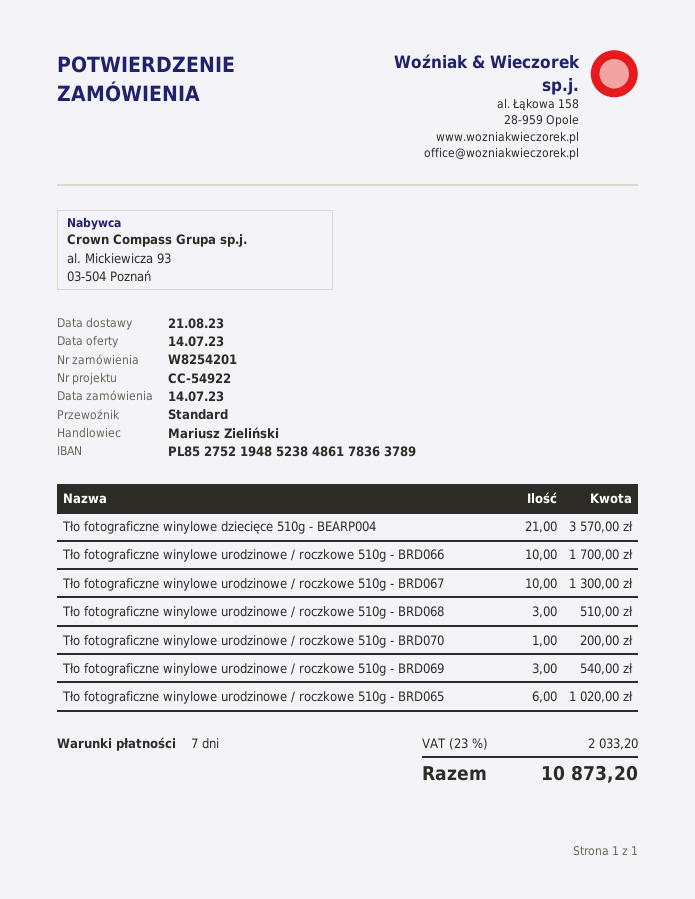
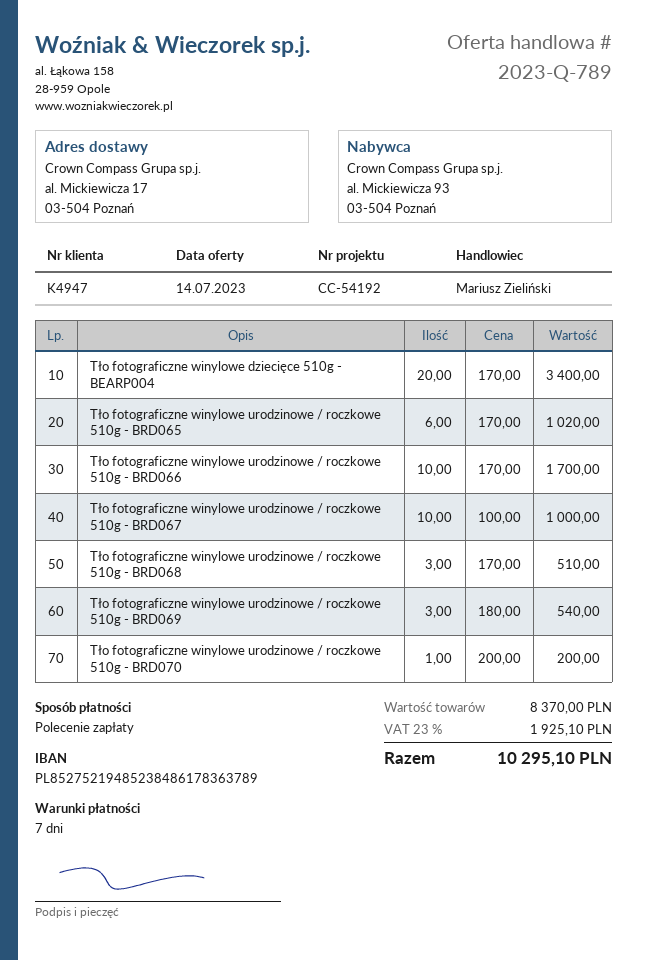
reference: CC-54922 -> CC-54192
Tło fotograficzne winylowe dziecięce 510g - BEARP004: 21 for 3570.00 -> 20 for 3400.00
Tło fotograficzne winylowe urodzinowe / roczkowe 510g - BRD067: 10 for 1300.00 -> 10 for 1000.00
tax: 23% = 2033.20 -> 23% = 1925.10
total: 10873.20 -> 10295.10

